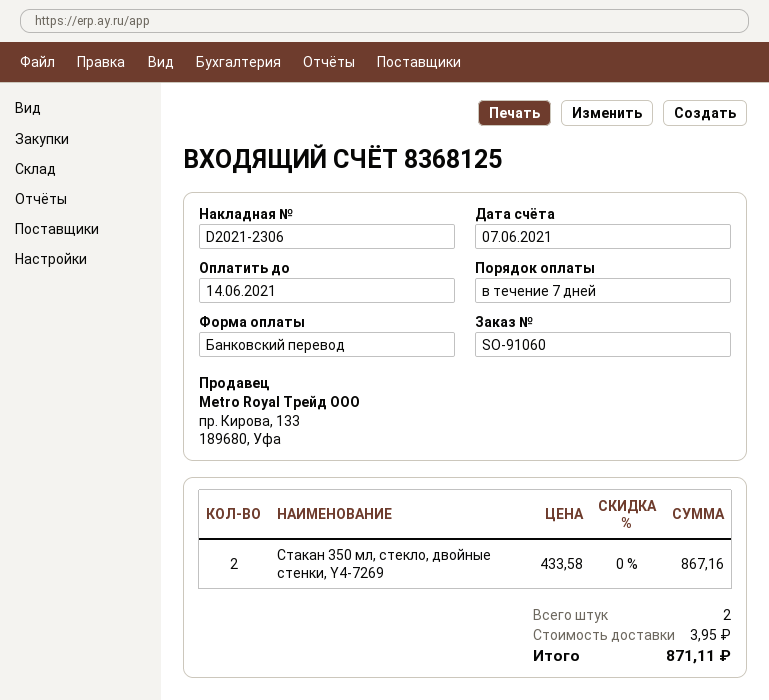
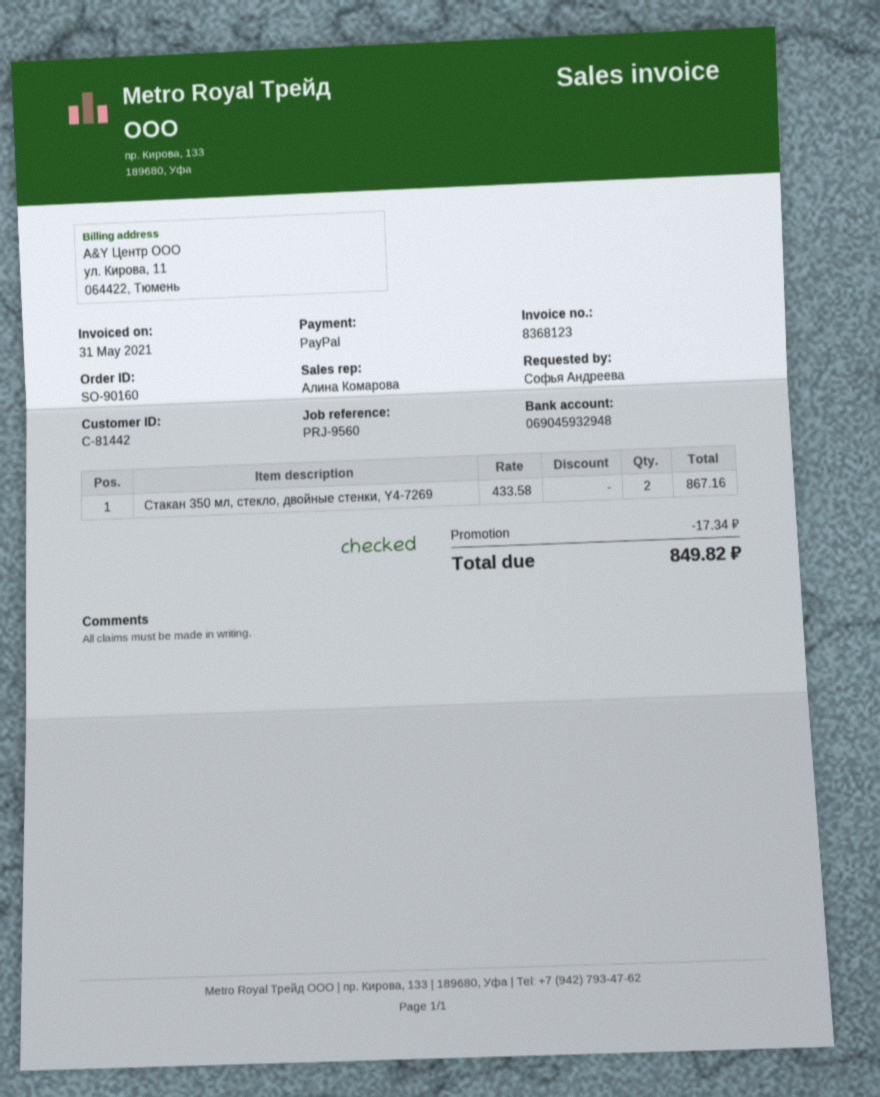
order number: SO-91060 -> SO-90160
invoice number: 8368125 -> 8368123
invoice date: 2021-06-07 -> 2021-05-31
payment method: bank transfer -> PayPal
discount: none -> 17.34
shipping: 3.95 -> none
total: 871.11 -> 849.82

